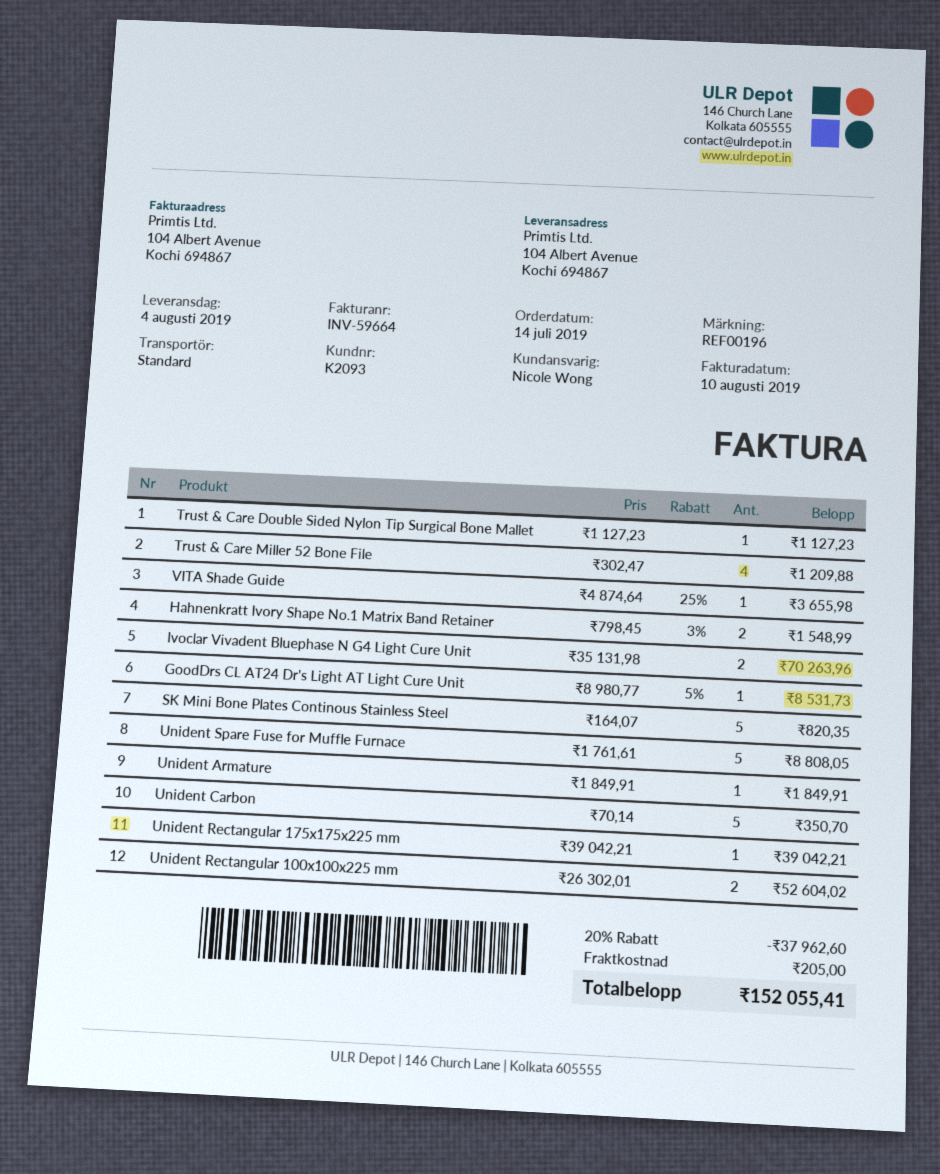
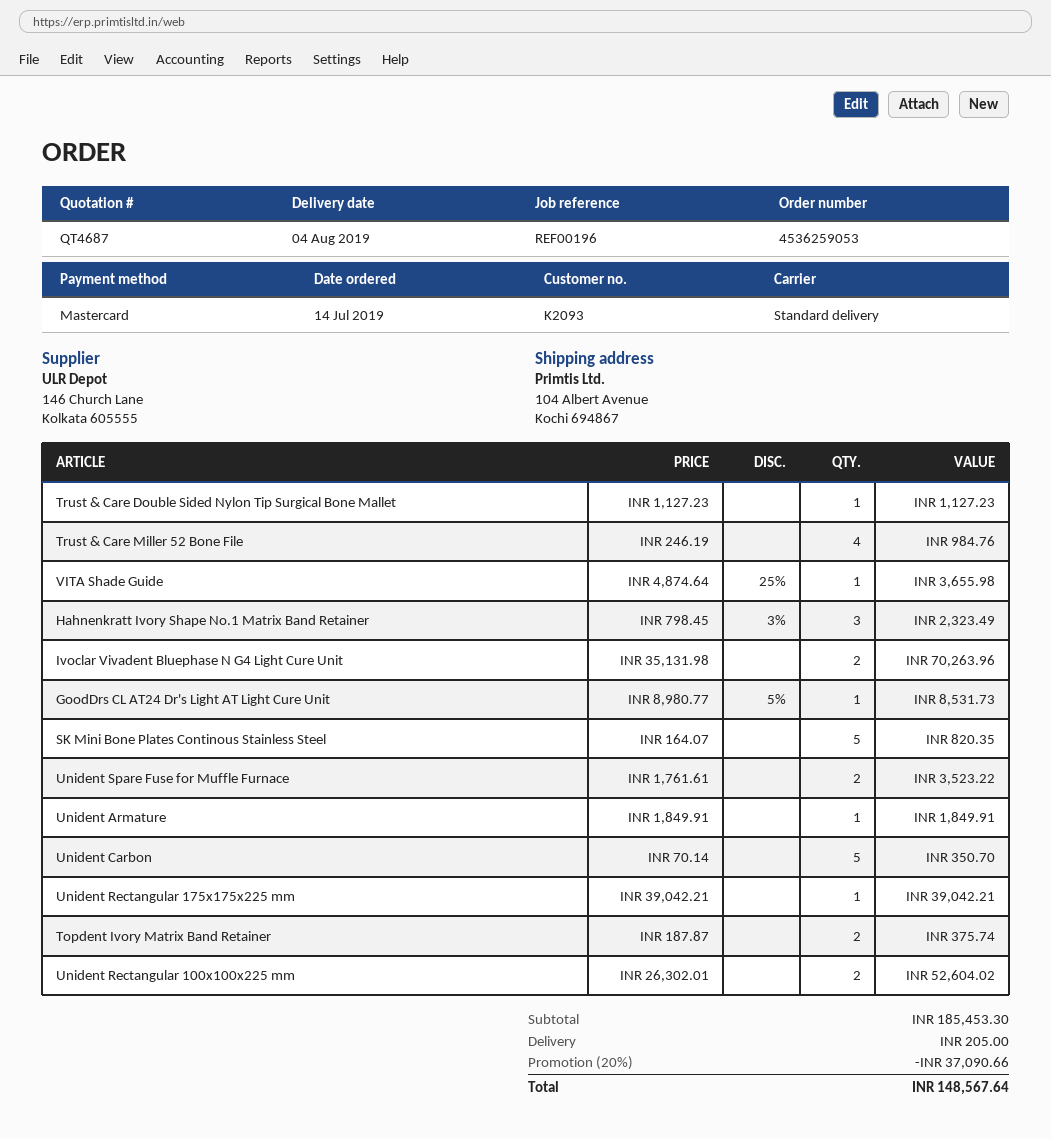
Trust & Care Miller 52 Bone File: 4 x 302.47 = 1209.88 -> 4 x 246.19 = 984.76
Hahnenkratt Ivory Shape No.1 Matrix Band Retainer: 2 x 798.45 - 3% = 1548.99 -> 3 x 798.45 - 3% = 2323.49
Unident Spare Fuse for Muffle Furnace: 5 x 1761.61 = 8808.05 -> 2 x 1761.61 = 3523.22
Topdent Ivory Matrix Band Retainer: none -> 2 x 187.87 = 375.74
discount: 20% = 37962.60 -> 20% = 37090.66
total: 152055.41 -> 148567.64

